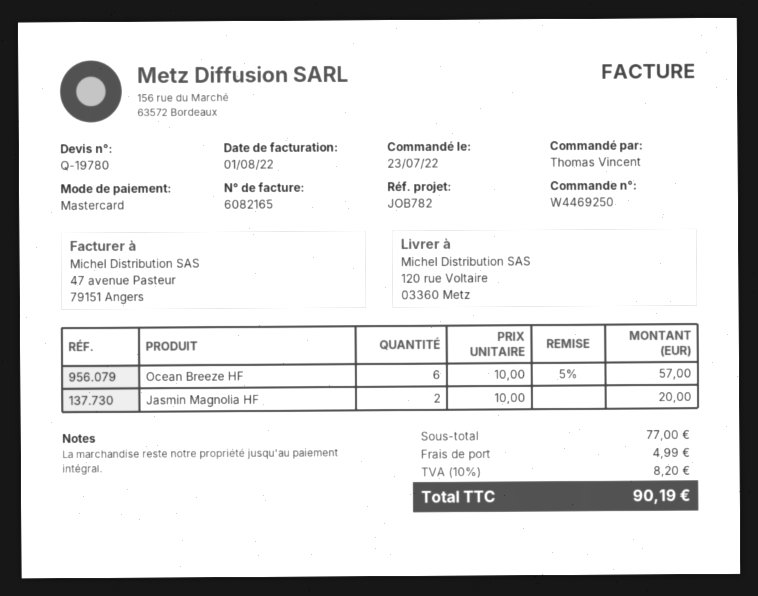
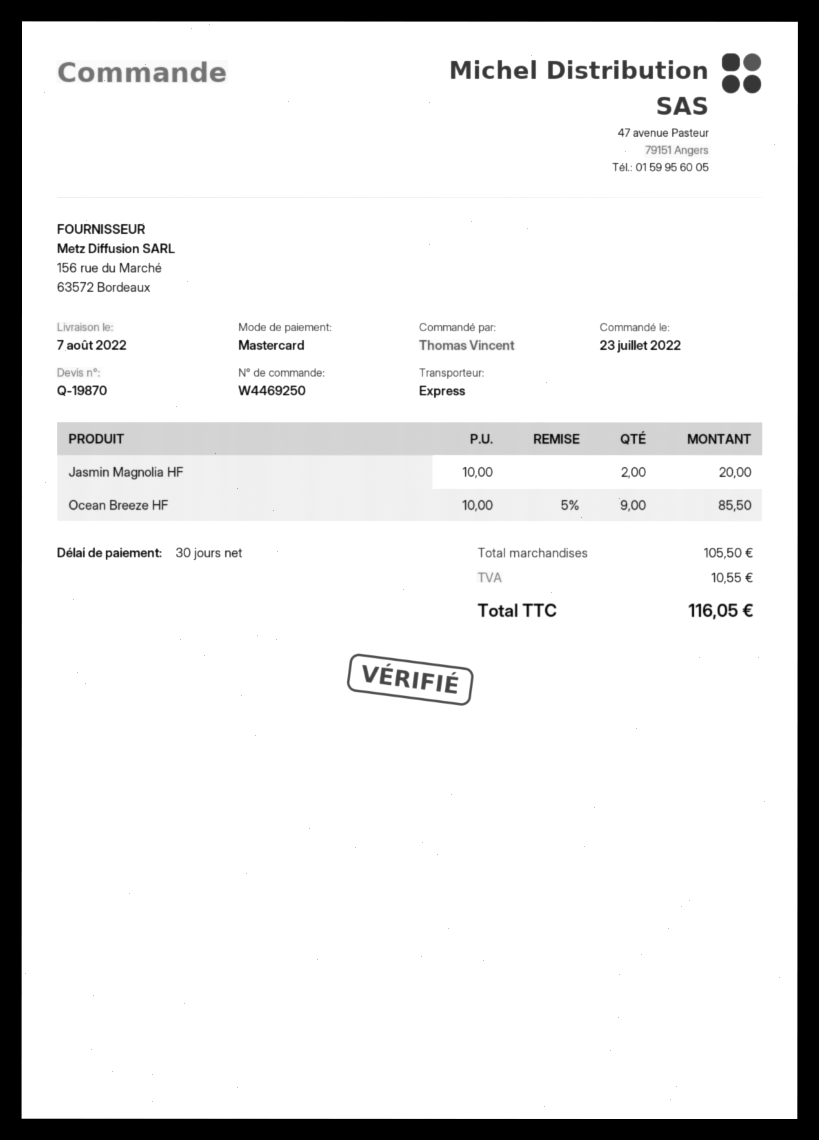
quote number: Q-19780 -> Q-19870
Ocean Breeze HF: 6 x 10.00 - 5% = 57.00 -> 9 x 10.00 - 5% = 85.50
subtotal: 77.00 -> 105.50
shipping: 4.99 -> none
tax: 8.20 -> 10.55
total: 90.19 -> 116.05

